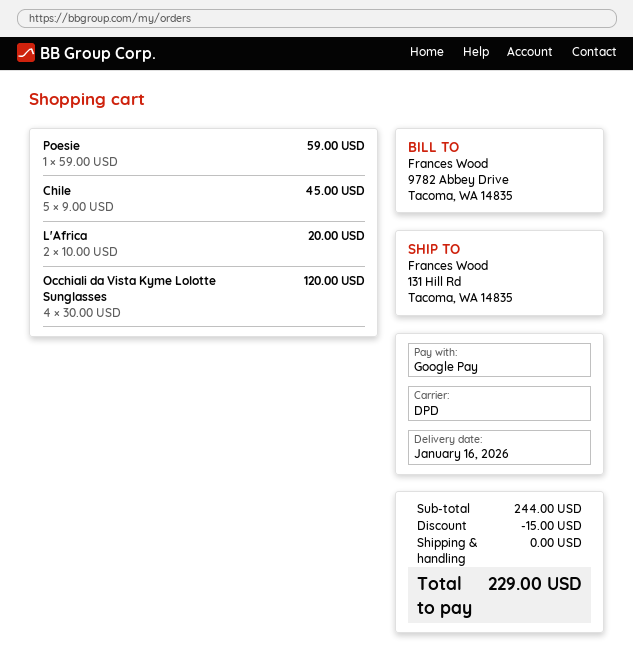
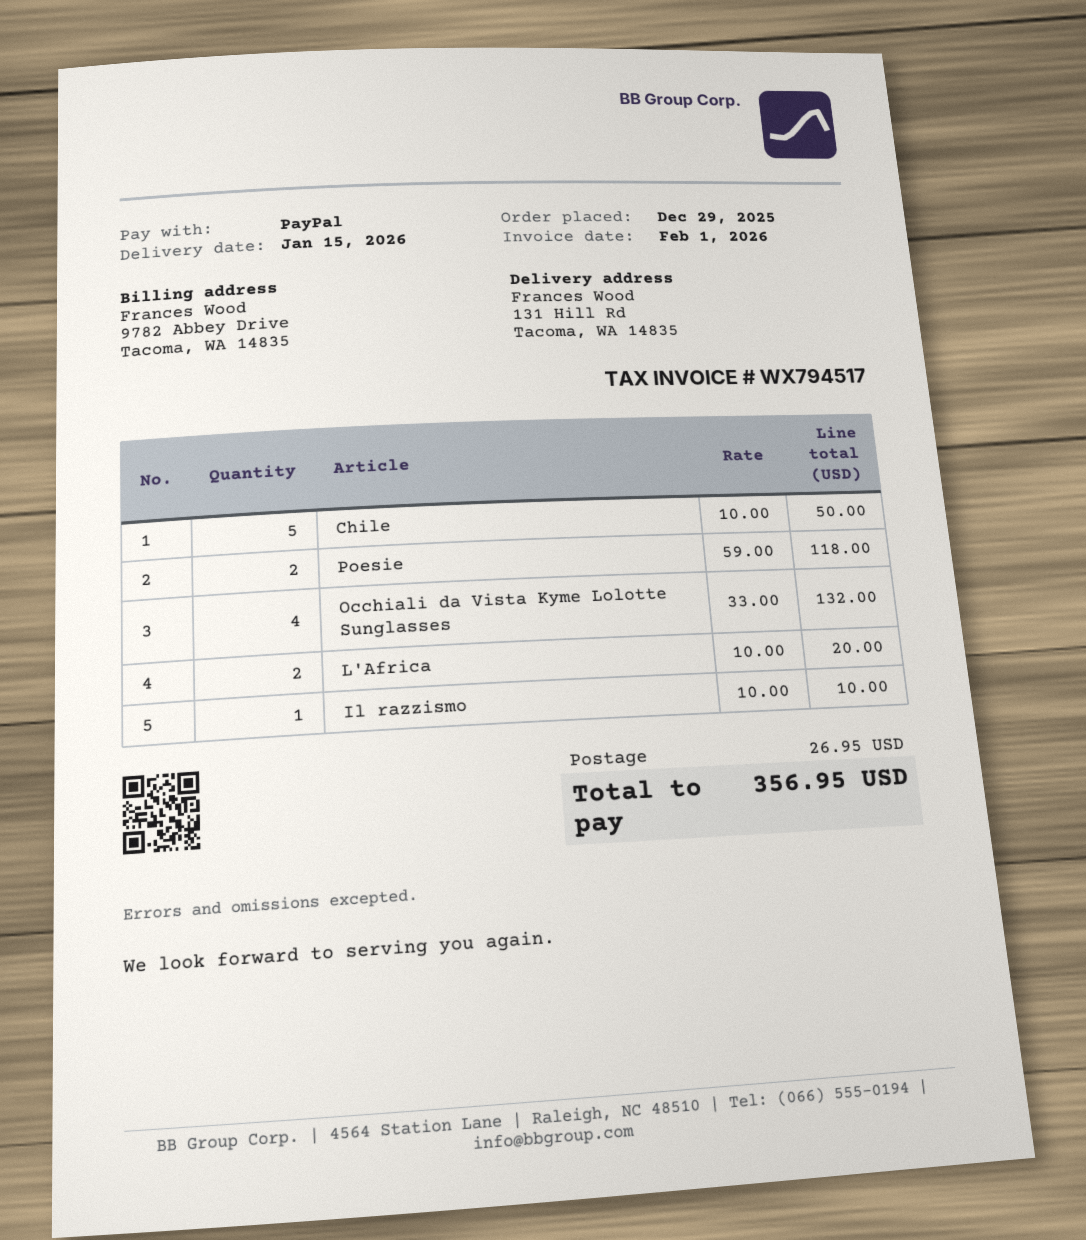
delivery date: 2026-01-16 -> 2026-01-15
payment method: Google Pay -> PayPal
Poesie: 1 x 59.00 = 59.00 -> 2 x 59.00 = 118.00
Chile: 5 x 9.00 = 45.00 -> 5 x 10.00 = 50.00
Occhiali da Vista Kyme Lolotte Sunglasses: 4 x 30.00 = 120.00 -> 4 x 33.00 = 132.00
Il razzismo: none -> 1 x 10.00 = 10.00
discount: 15.00 -> none
shipping: 0.00 -> 26.95
total: 229.00 -> 356.95

